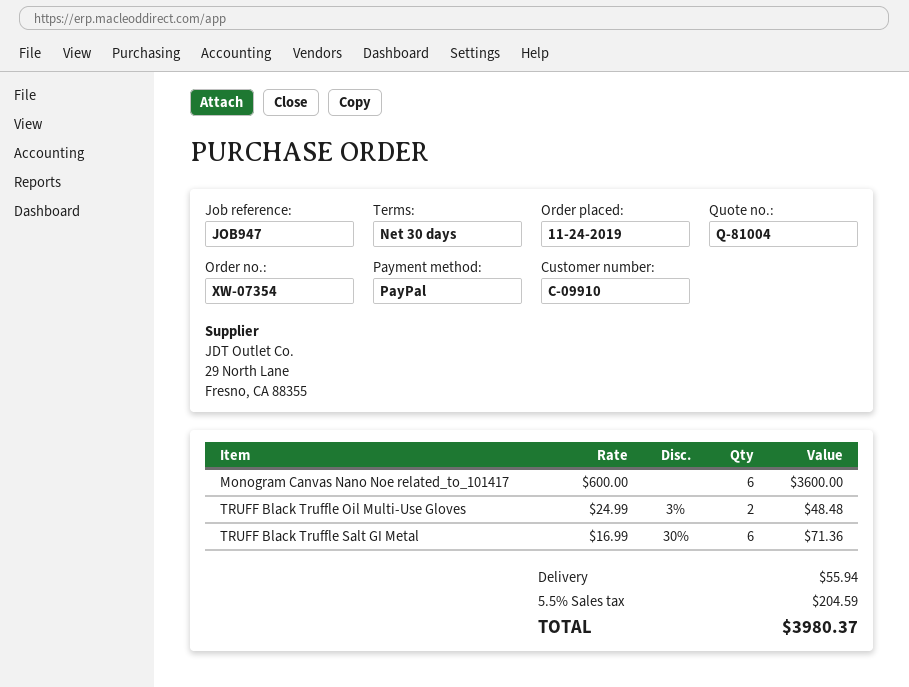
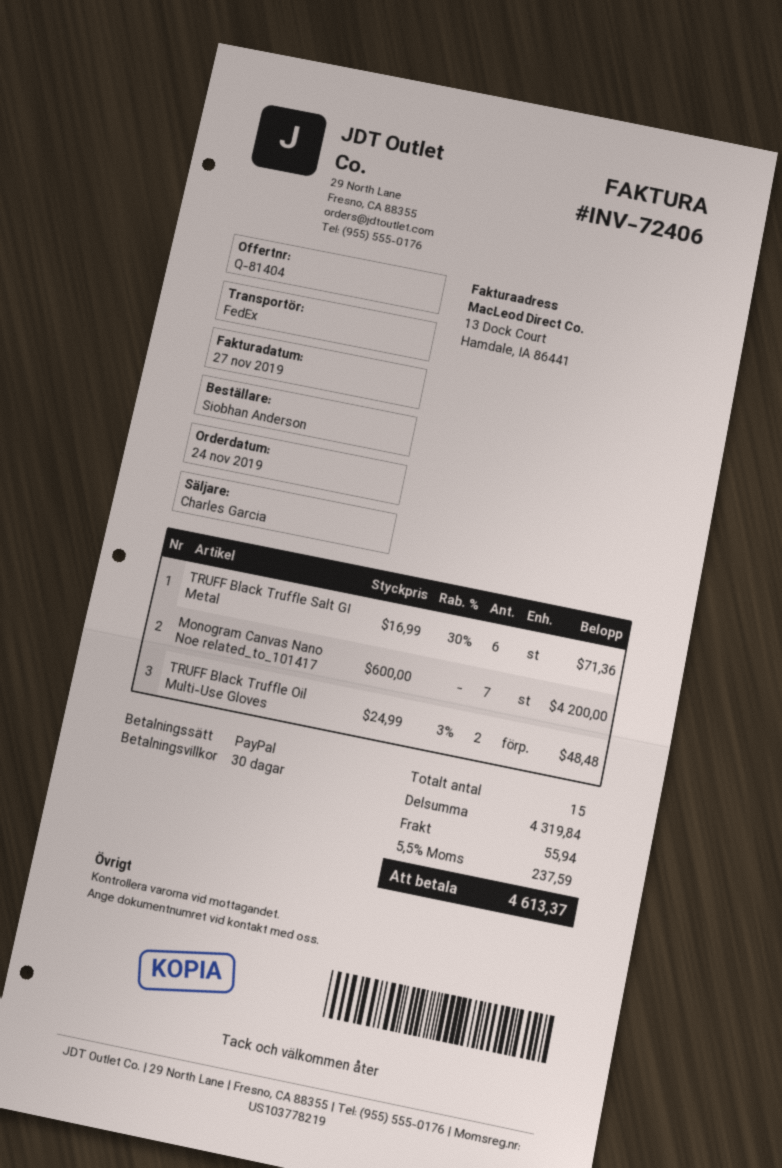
quote number: Q-81004 -> Q-81404
Monogram Canvas Nano Noe related_to_101417: 6 x 600.00 = 3600.00 -> 7 x 600.00 = 4200.00
tax: 5.5% = 204.59 -> 5.5% = 237.59
total: 3980.37 -> 4613.37

